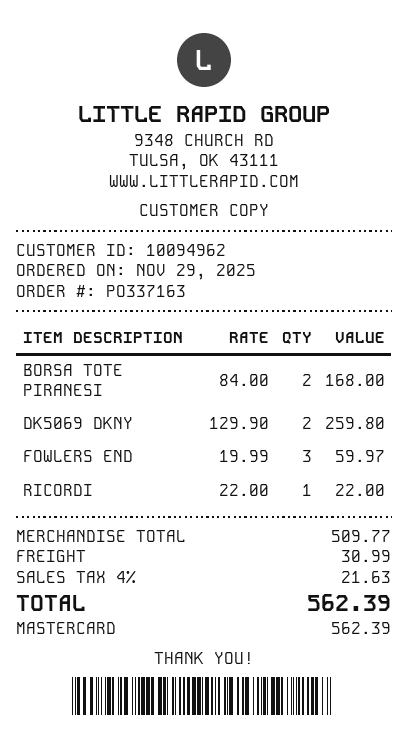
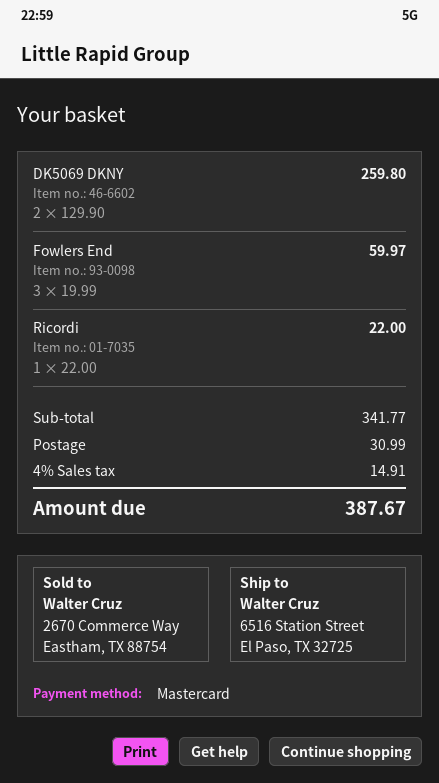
BORSA TOTE PIRANESI: 2 x 84.00 = 168.00 -> none
subtotal: 509.77 -> 341.77
tax: 4% = 21.63 -> 4% = 14.91
total: 562.39 -> 387.67

